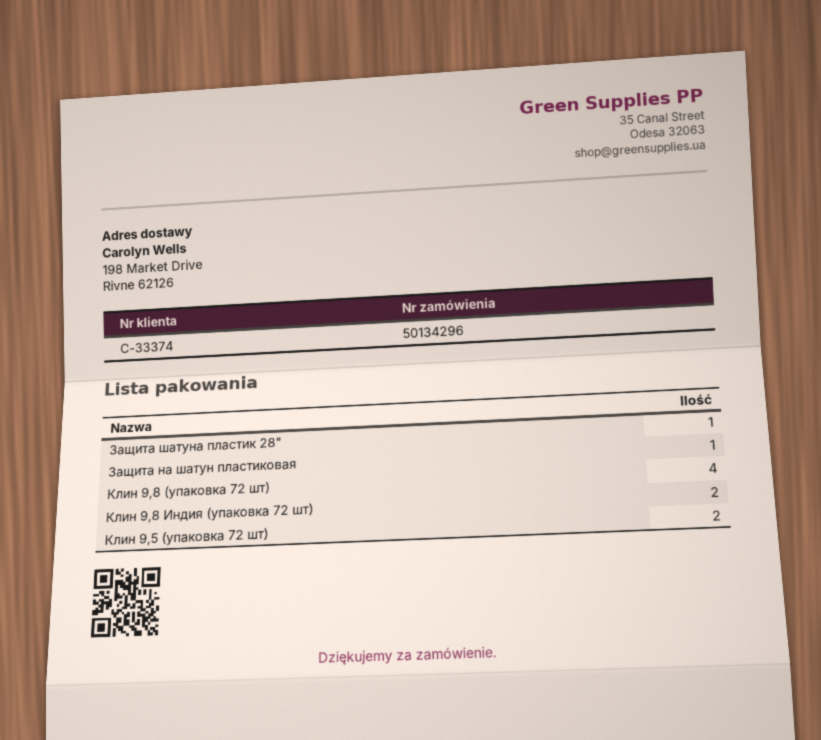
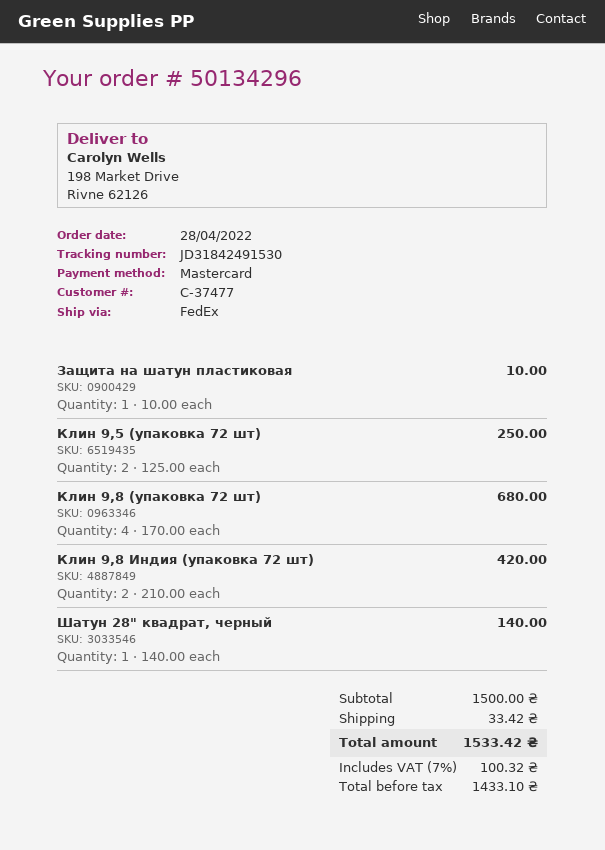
customer number: C-33374 -> C-37477
Защита шатуна пластик 28": 1 -> none
Шатун 28" квадрат, черный: none -> 1

